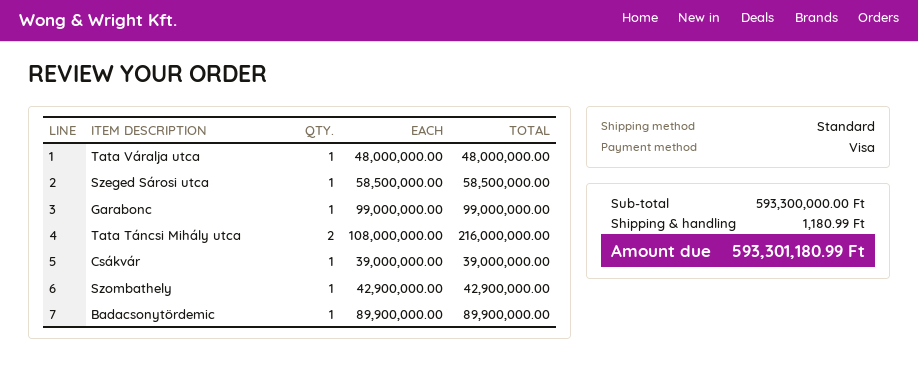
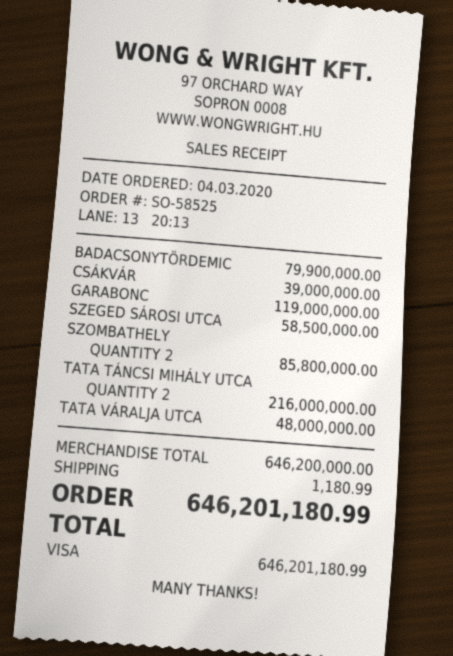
Garabonc: 1 for 99000000.00 -> 1 for 119000000.00
Szombathely: 1 for 42900000.00 -> 2 for 85800000.00
Badacsonytördemic: 1 for 89900000.00 -> 1 for 79900000.00
subtotal: 593300000.00 -> 646200000.00
total: 593301180.99 -> 646201180.99

